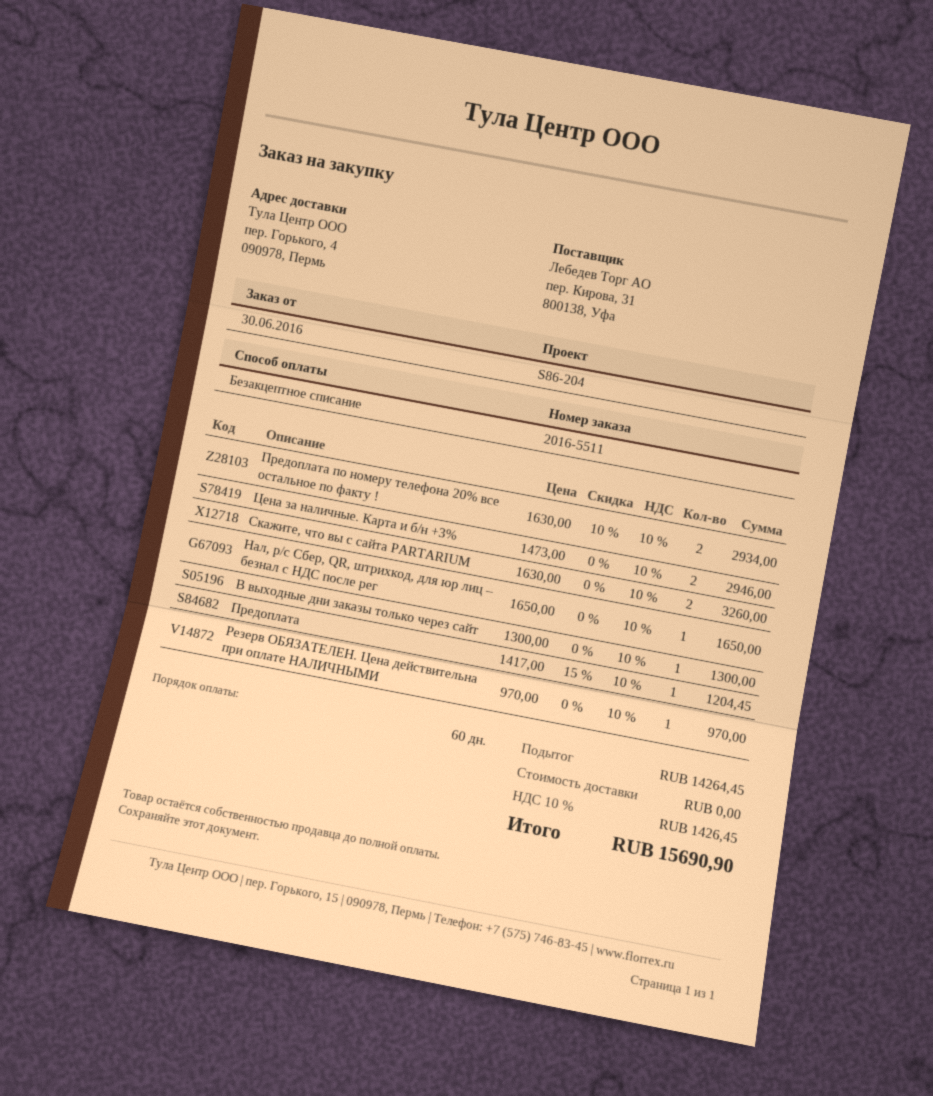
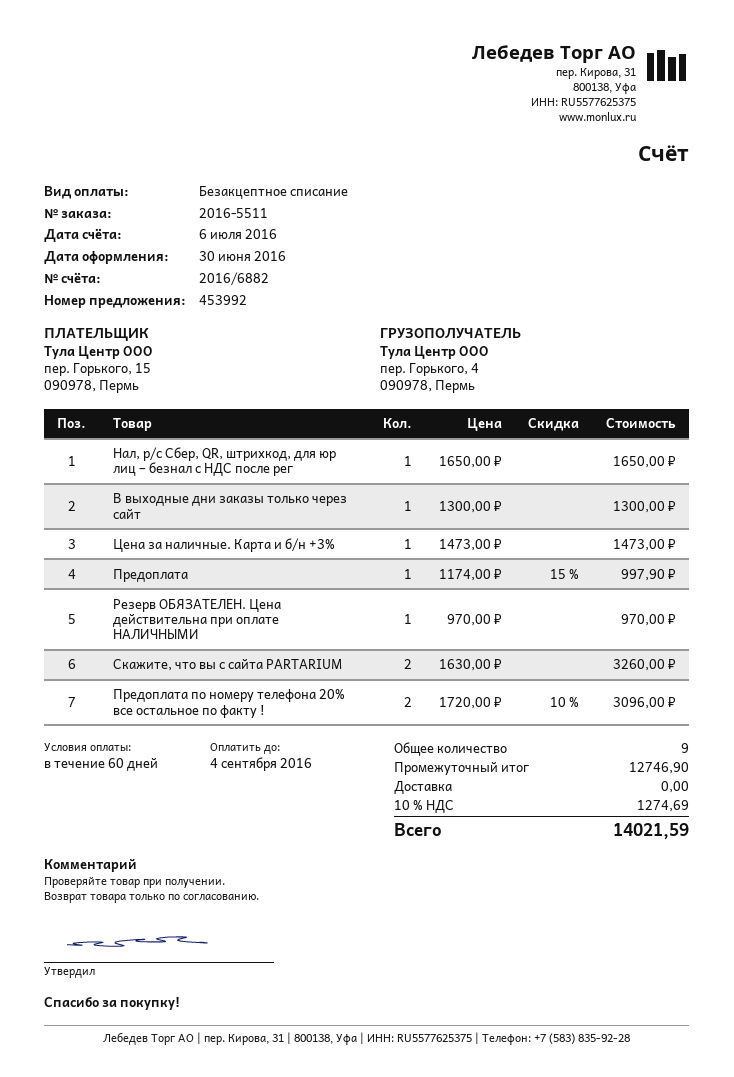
Предоплата по номеру телефона 20% все остальное по факту !: 2 x 1630.00 - 10% = 2934.00 -> 2 x 1720.00 - 10% = 3096.00
Цена за наличные. Карта и б/н +3%: 2 x 1473.00 = 2946.00 -> 1 x 1473.00 = 1473.00
Предоплата: 1 x 1417.00 - 15% = 1204.45 -> 1 x 1174.00 - 15% = 997.90
subtotal: 14264.45 -> 12746.90
tax: 10% = 1426.45 -> 10% = 1274.69
total: 15690.90 -> 14021.59

